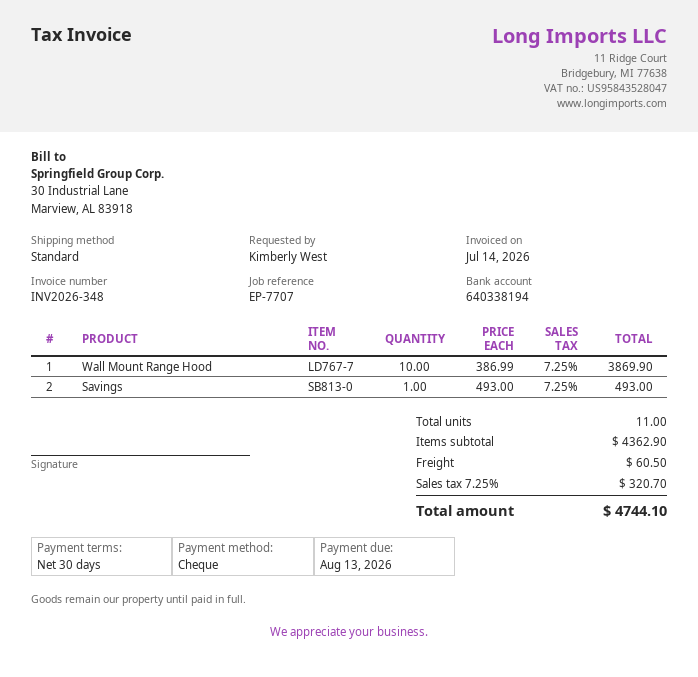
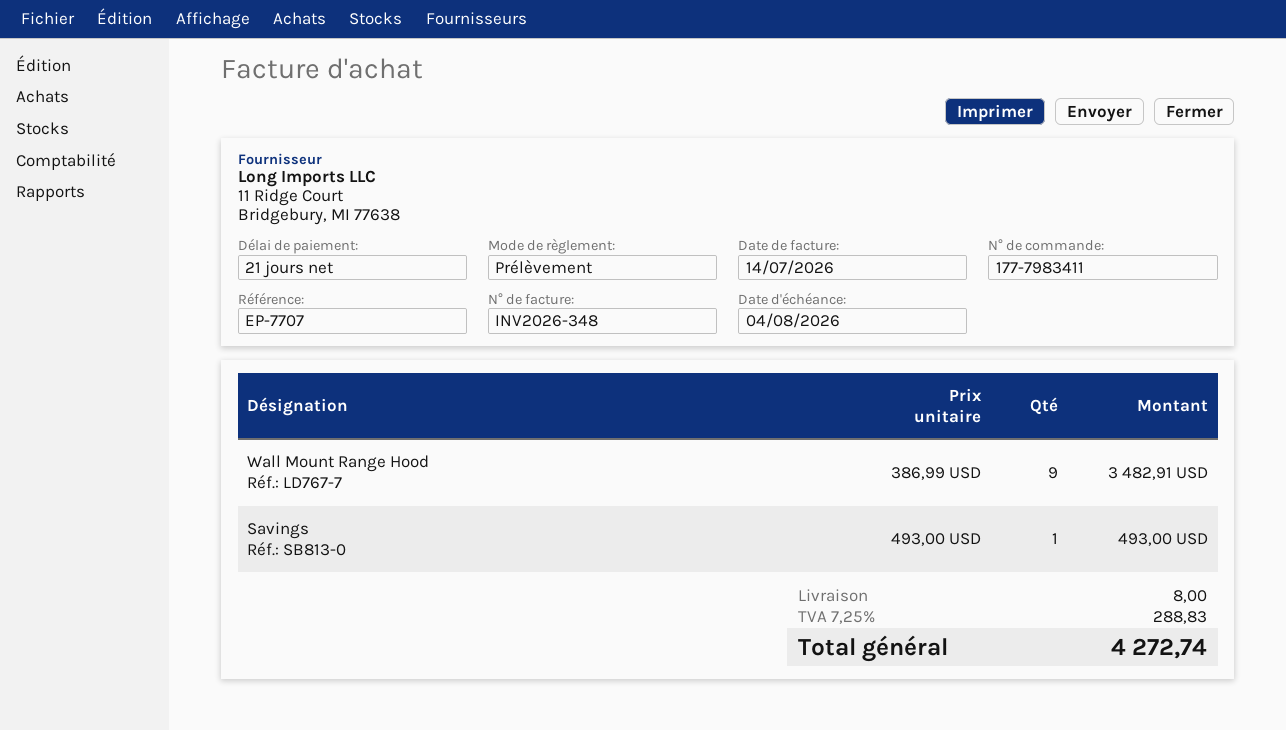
payment terms: 30 days -> 21 days
due date: 2026-08-13 -> 2026-08-04
payment method: cheque -> direct debit
Wall Mount Range Hood: 10 x 386.99 = 3869.90 -> 9 x 386.99 = 3482.91
shipping: 60.50 -> 8.00
tax: 7.25% = 320.70 -> 7.25% = 288.83
total: 4744.10 -> 4272.74

